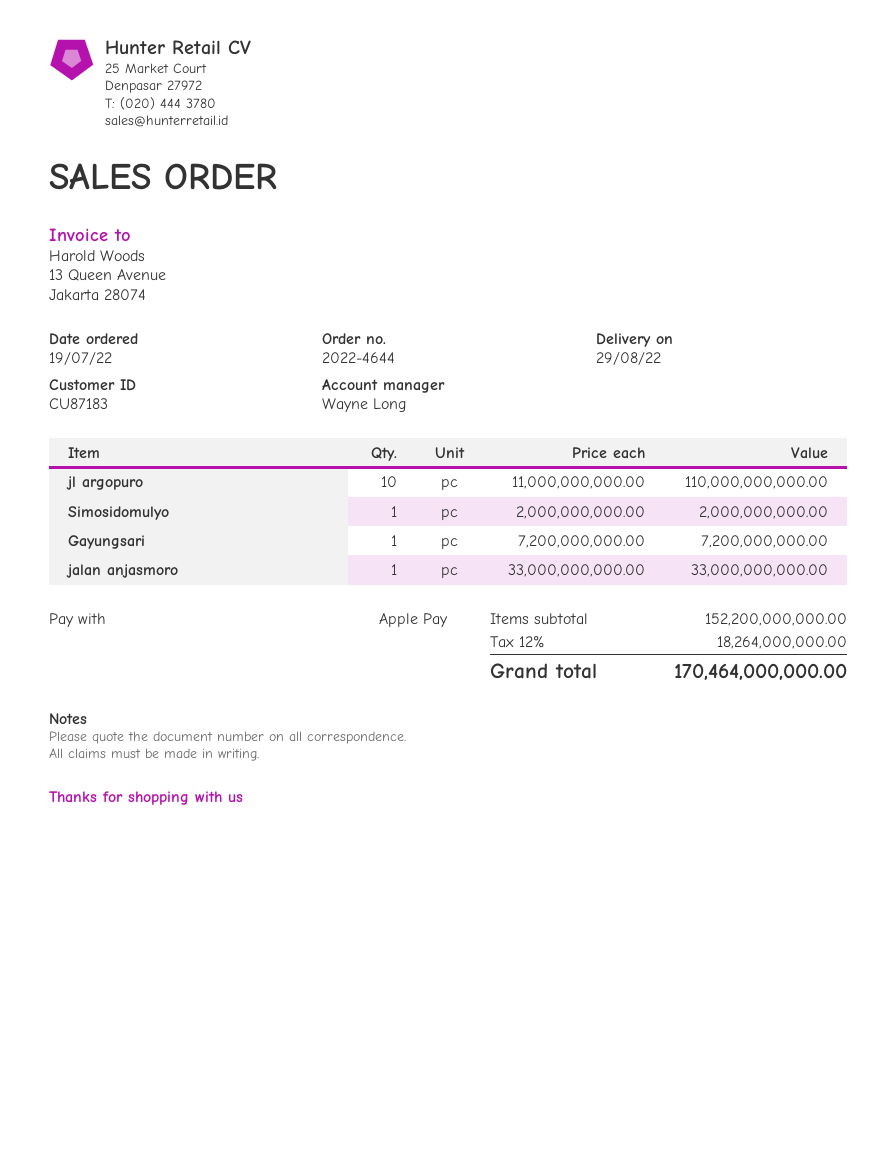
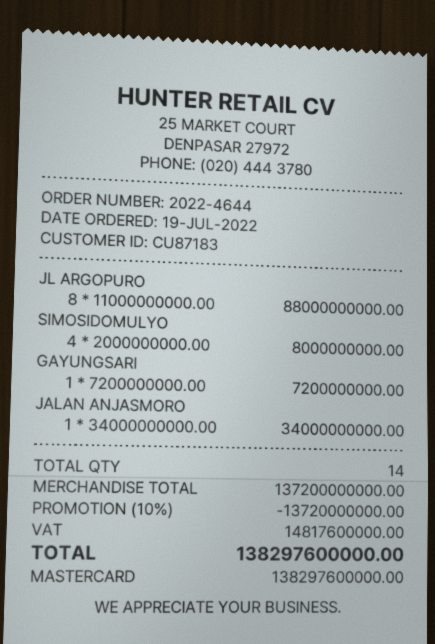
payment method: Apple Pay -> Mastercard
jl argopuro: 10 x 11000000000.00 = 110000000000.00 -> 8 x 11000000000.00 = 88000000000.00
Simosidomulyo: 1 x 2000000000.00 = 2000000000.00 -> 4 x 2000000000.00 = 8000000000.00
jalan anjasmoro: 1 x 33000000000.00 = 33000000000.00 -> 1 x 34000000000.00 = 34000000000.00
subtotal: 152200000000.00 -> 137200000000.00
discount: none -> 10% = 13720000000.00
tax: 18264000000.00 -> 14817600000.00
total: 170464000000.00 -> 138297600000.00

